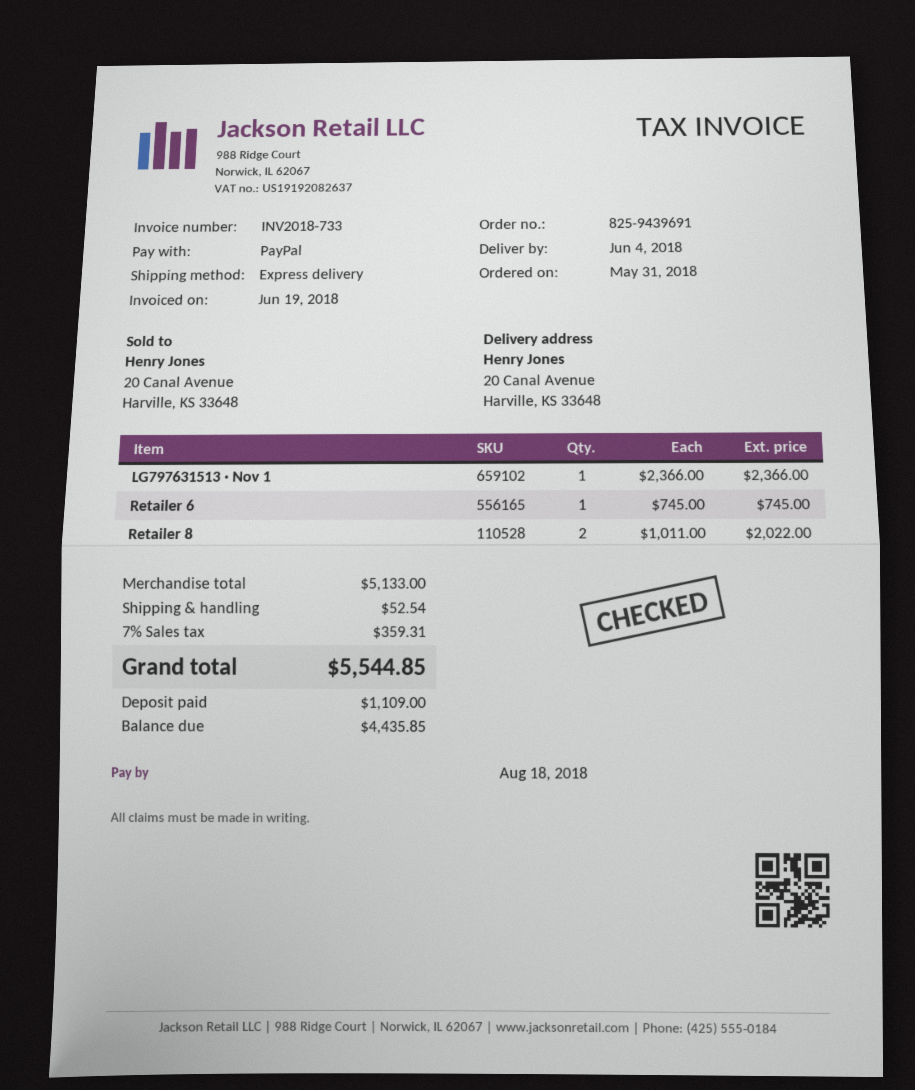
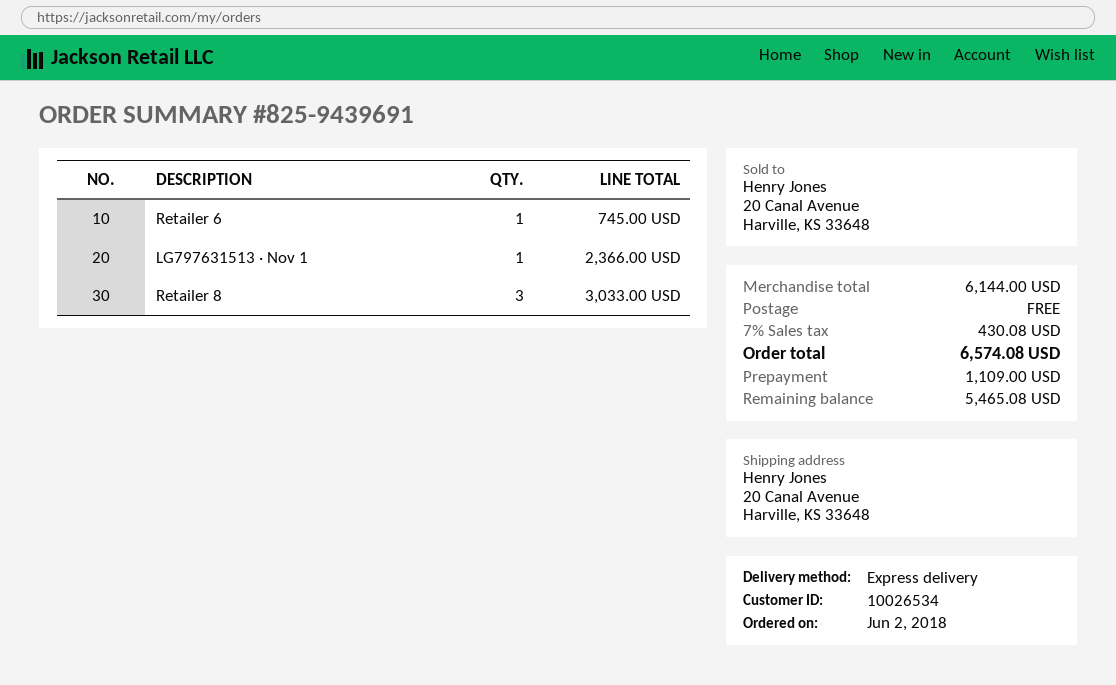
order date: 2018-05-31 -> 2018-06-02
Retailer 8: 2 for 2022.00 -> 3 for 3033.00
subtotal: 5133.00 -> 6144.00
shipping: 52.54 -> 0.00
tax: 7% = 359.31 -> 7% = 430.08
total: 5544.85 -> 6574.08
balance: 4435.85 -> 5465.08

